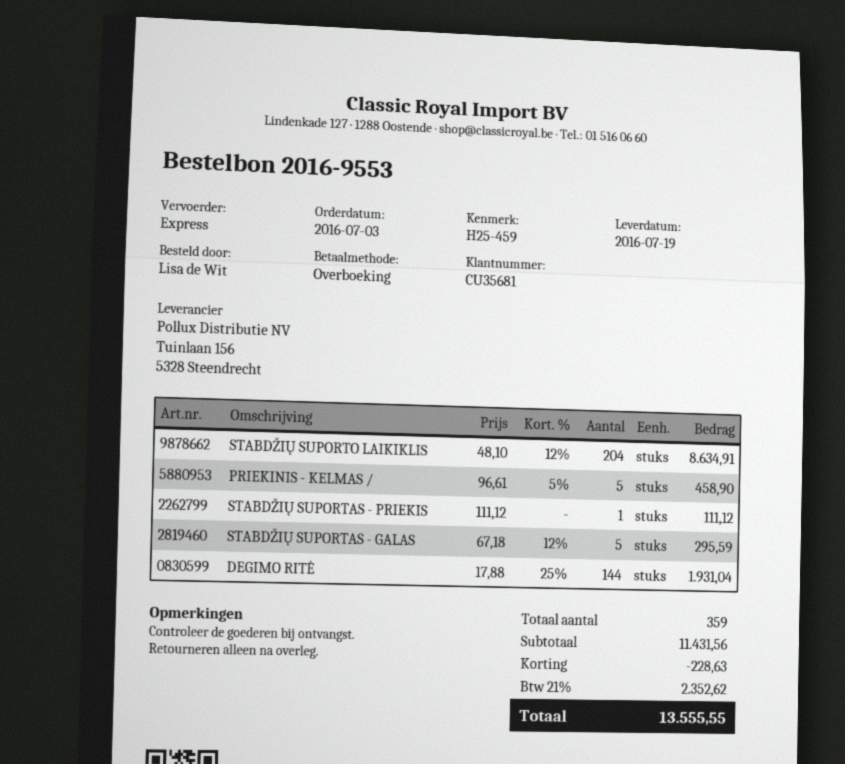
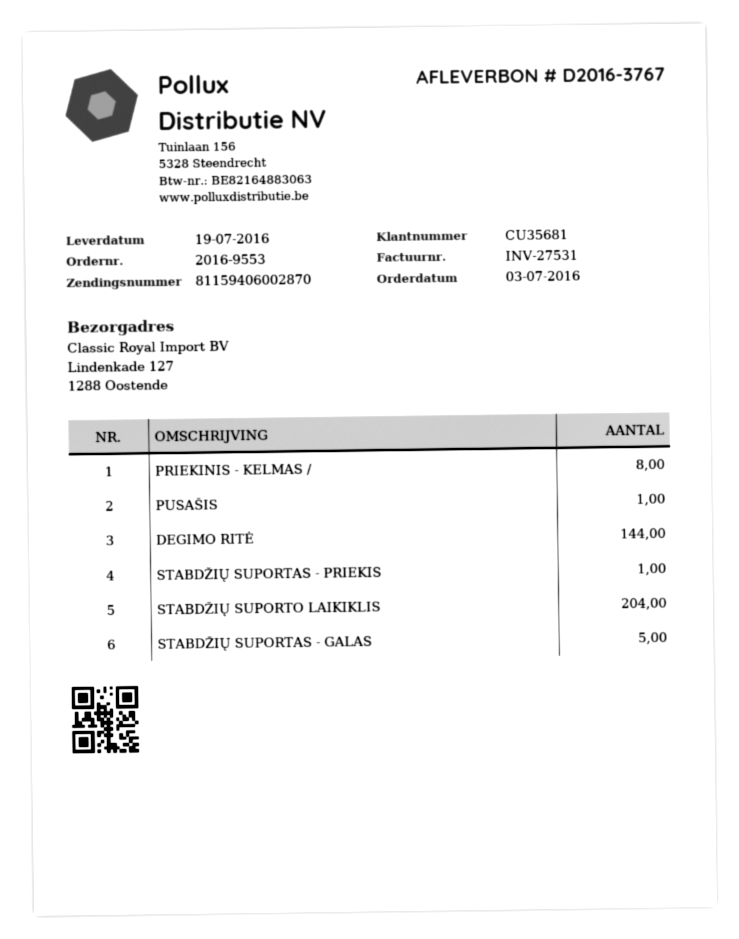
PRIEKINIS - KELMAS /: 5 -> 8
PUSAŠIS: none -> 1

